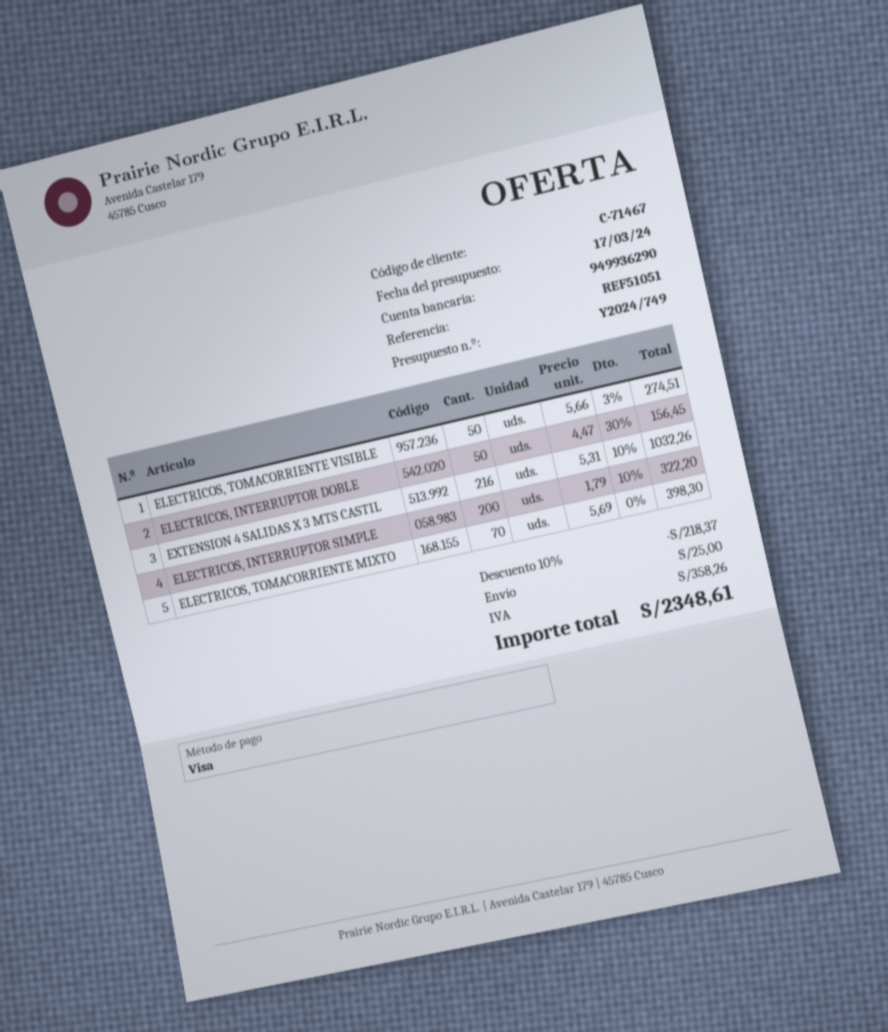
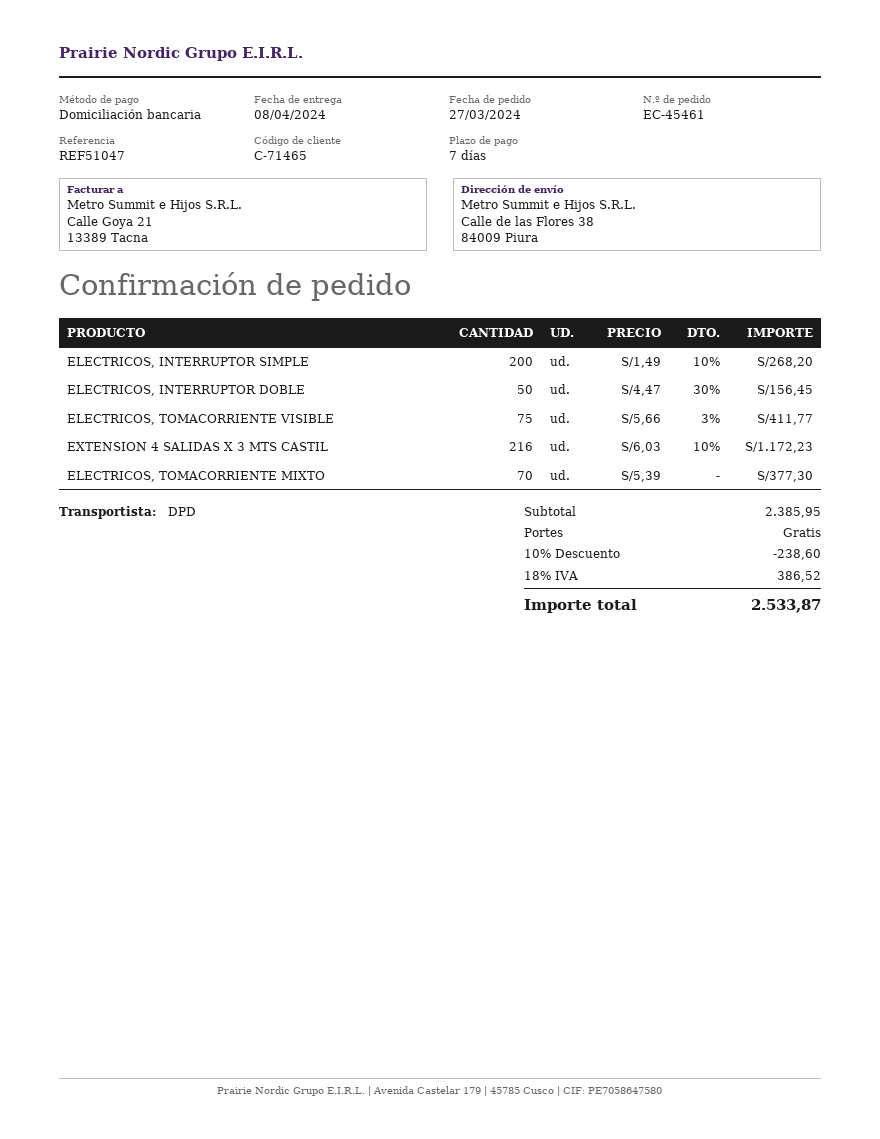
customer number: C-71467 -> C-71465
reference: REF51051 -> REF51047
payment method: Visa -> direct debit
ELECTRICOS, TOMACORRIENTE VISIBLE: 50 x 5.66 - 3% = 274.51 -> 75 x 5.66 - 3% = 411.77
EXTENSION 4 SALIDAS X 3 MTS CASTIL: 216 x 5.31 - 10% = 1032.26 -> 216 x 6.03 - 10% = 1172.23
ELECTRICOS, INTERRUPTOR SIMPLE: 200 x 1.79 - 10% = 322.20 -> 200 x 1.49 - 10% = 268.20
ELECTRICOS, TOMACORRIENTE MIXTO: 70 x 5.69 = 398.30 -> 70 x 5.39 = 377.30
discount: 10% = 218.37 -> 10% = 238.60
shipping: 25.00 -> 0.00
tax: 358.26 -> 386.52
total: 2348.61 -> 2533.87

